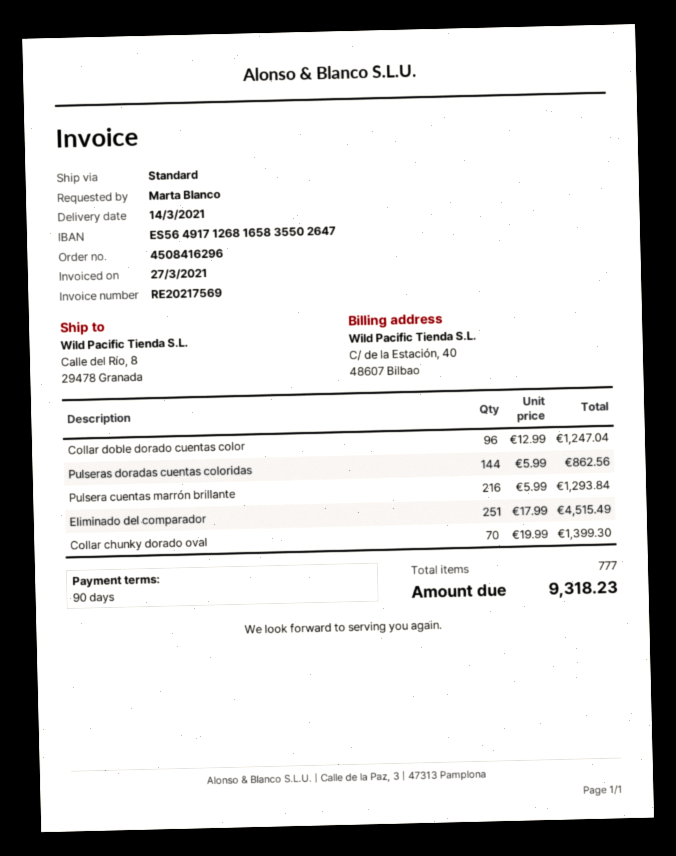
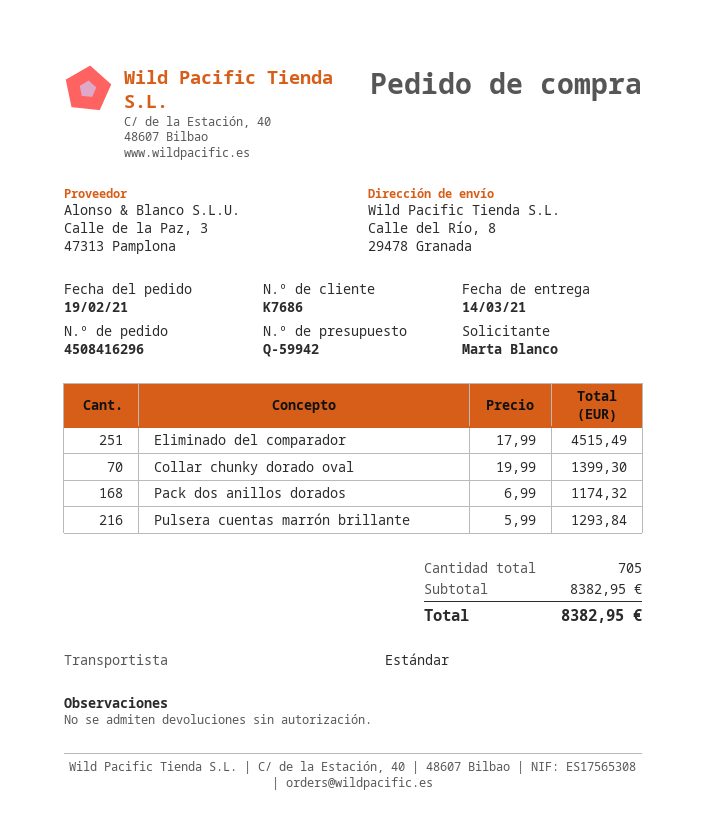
Collar doble dorado cuentas color: 96 x 12.99 = 1247.04 -> none
Pulseras doradas cuentas coloridas: 144 x 5.99 = 862.56 -> none
Pack dos anillos dorados: none -> 168 x 6.99 = 1174.32
total quantity: 777 -> 705
total: 9318.23 -> 8382.95

